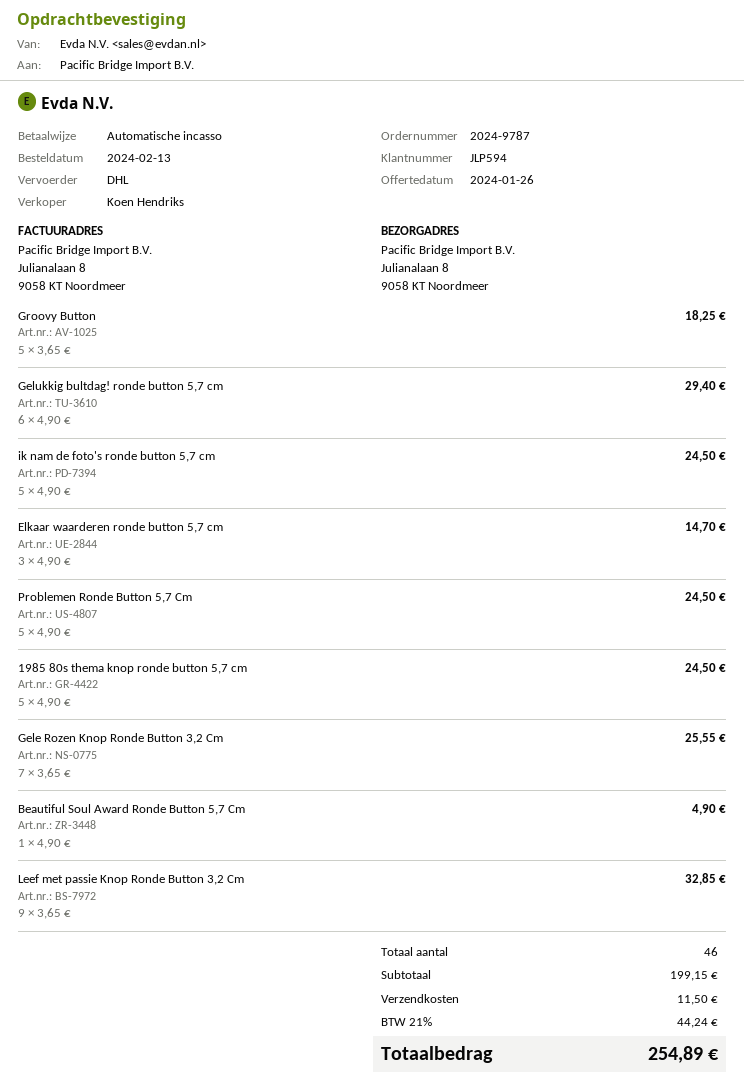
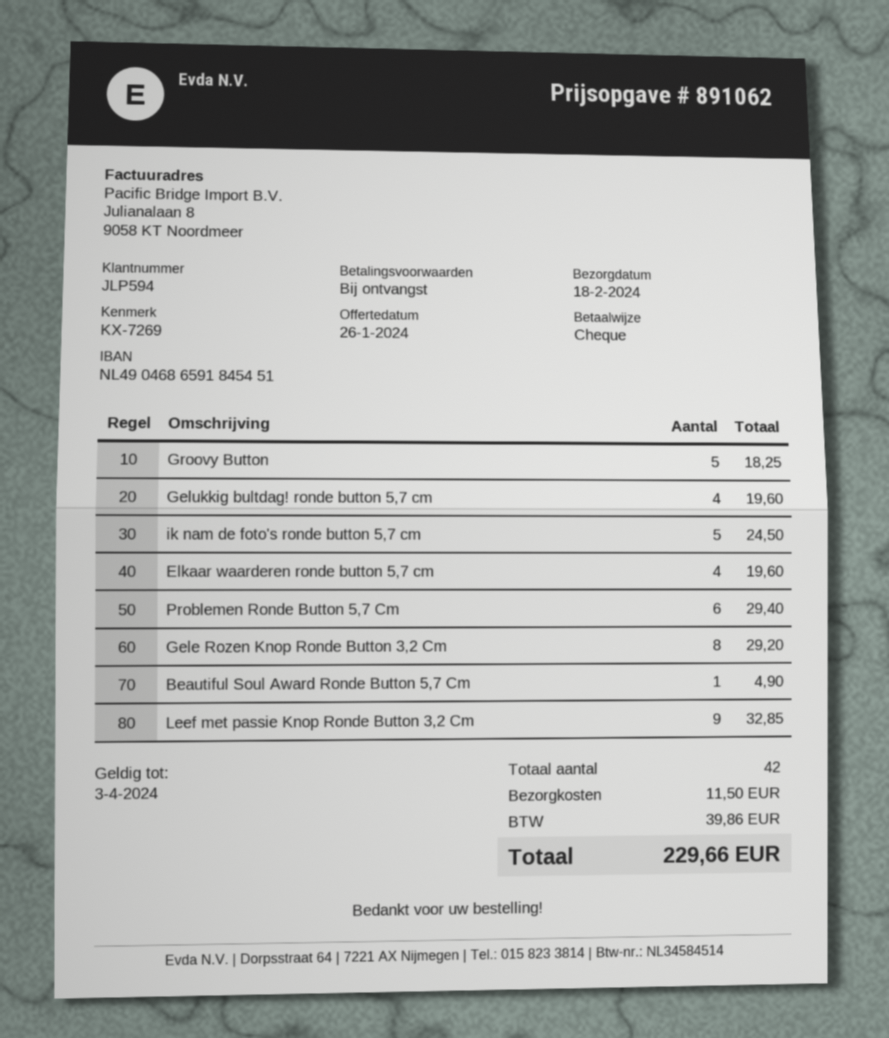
payment method: direct debit -> cheque
Gelukkig bultdag! ronde button 5,7 cm: 6 for 29.40 -> 4 for 19.60
Elkaar waarderen ronde button 5,7 cm: 3 for 14.70 -> 4 for 19.60
Problemen Ronde Button 5,7 Cm: 5 for 24.50 -> 6 for 29.40
1985 80s thema knop ronde button 5,7 cm: 5 for 24.50 -> none
Gele Rozen Knop Ronde Button 3,2 Cm: 7 for 25.55 -> 8 for 29.20
total quantity: 46 -> 42
tax: 44.24 -> 39.86
total: 254.89 -> 229.66

